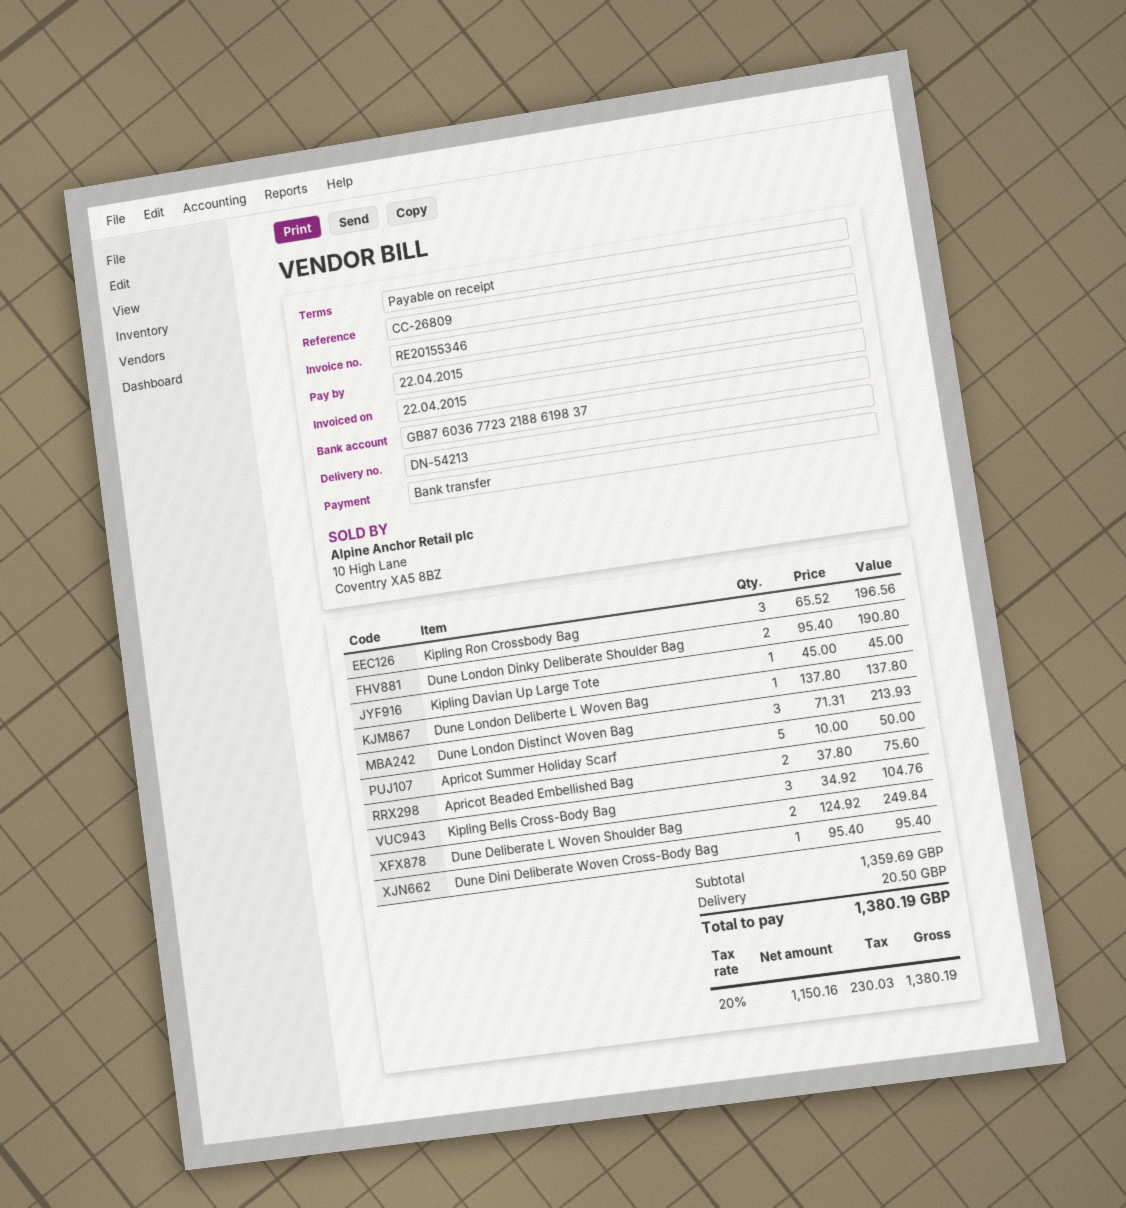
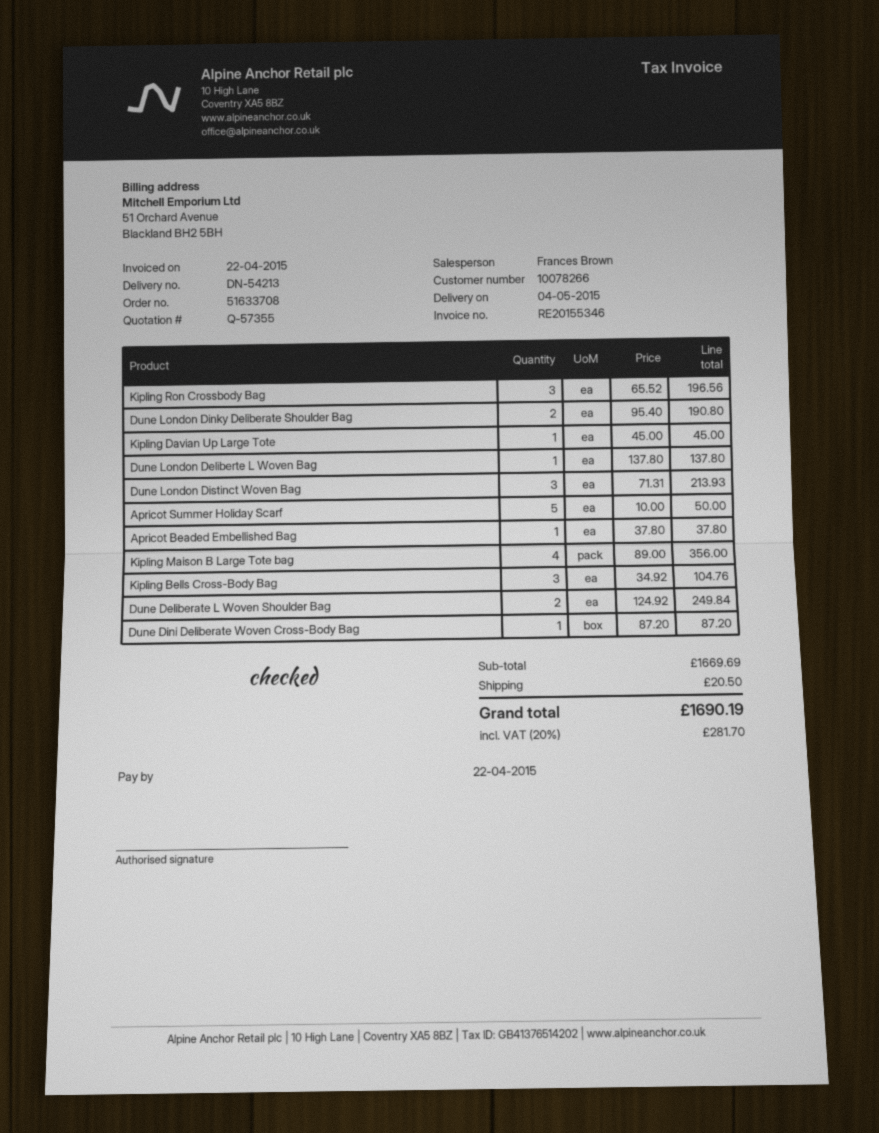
Apricot Beaded Embellished Bag: 2 x 37.80 = 75.60 -> 1 x 37.80 = 37.80
Dune Dini Deliberate Woven Cross-Body Bag: 1 x 95.40 = 95.40 -> 1 x 87.20 = 87.20
Kipling Maison B Large Tote bag: none -> 4 x 89.00 = 356.00
subtotal: 1359.69 -> 1669.69
tax: 20% = 230.03 -> 20% = 281.70
total: 1380.19 -> 1690.19

